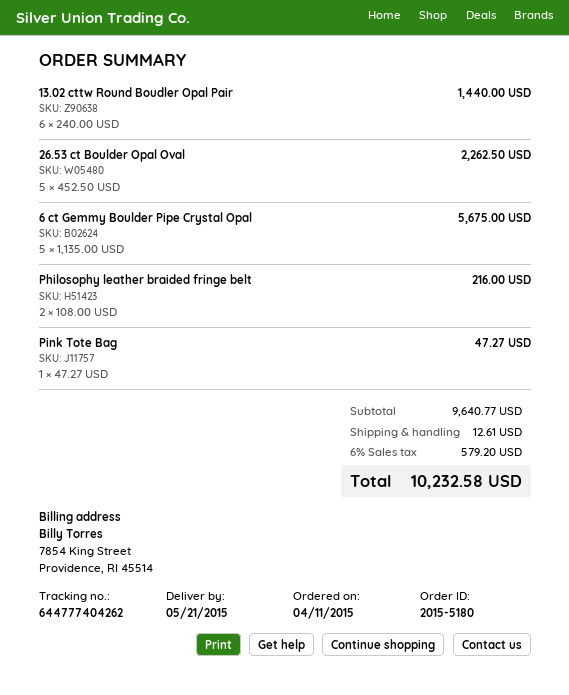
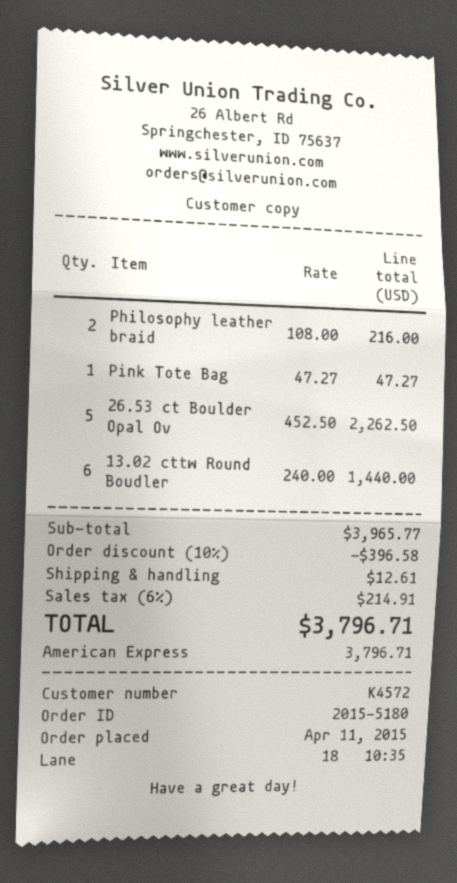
6 ct Gemmy Boulder Pipe Crystal Opal: 5 x 1135.00 = 5675.00 -> none
subtotal: 9640.77 -> 3965.77
discount: none -> 10% = 396.58
tax: 6% = 579.20 -> 6% = 214.91
total: 10232.58 -> 3796.71

